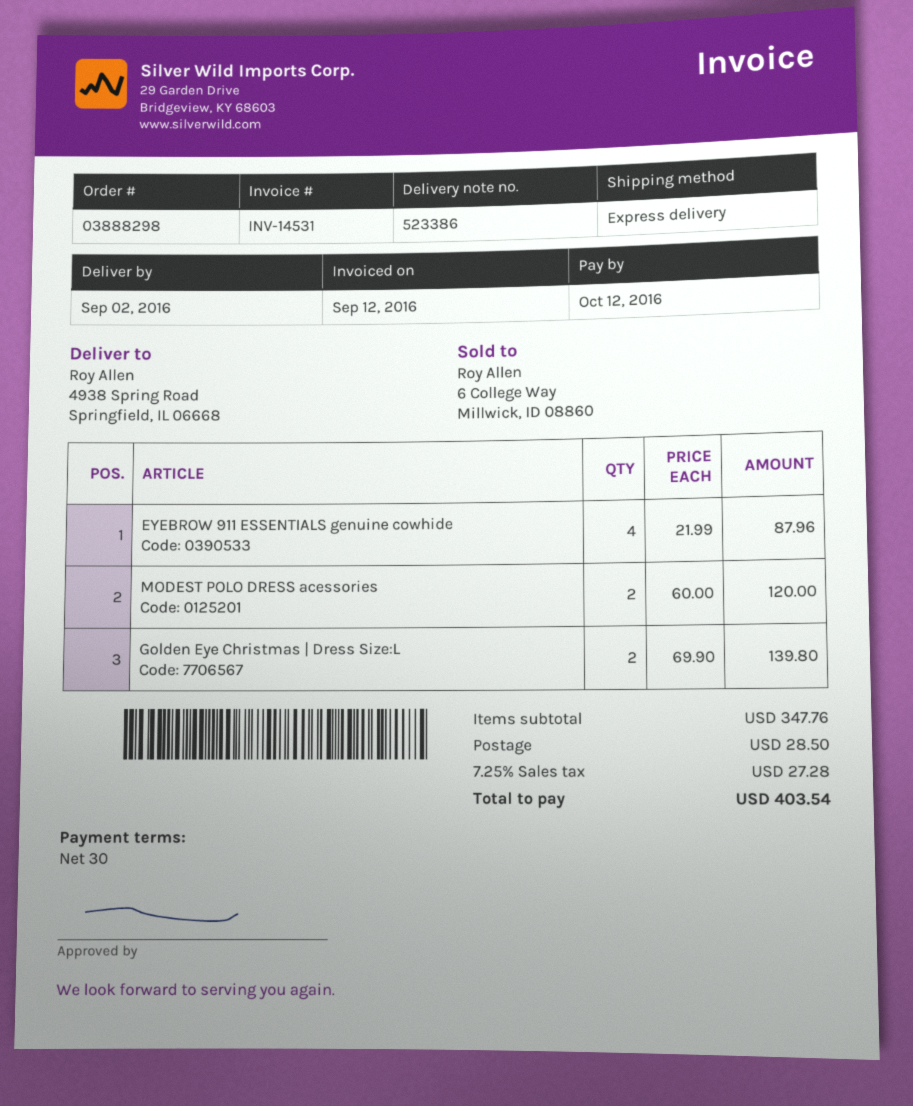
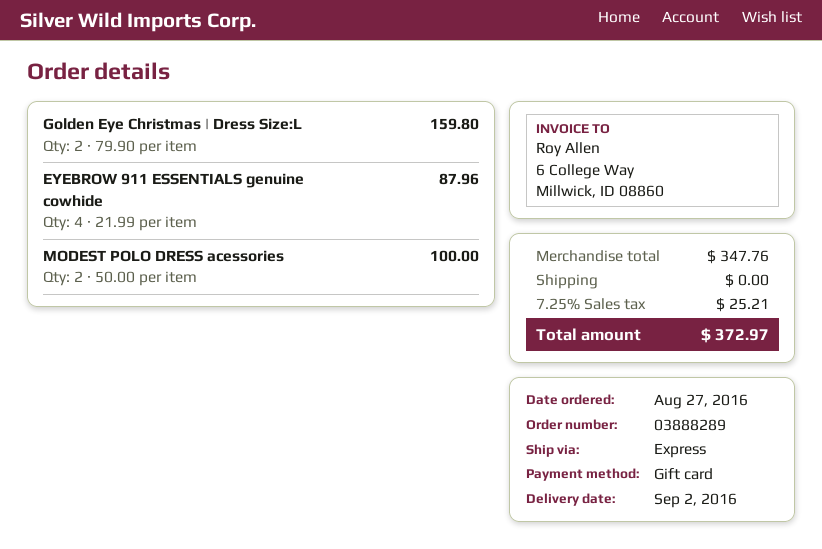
order number: 03888298 -> 03888289
MODEST POLO DRESS acessories: 2 x 60.00 = 120.00 -> 2 x 50.00 = 100.00
Golden Eye Christmas | Dress Size:L: 2 x 69.90 = 139.80 -> 2 x 79.90 = 159.80
shipping: 28.50 -> 0.00
tax: 7.25% = 27.28 -> 7.25% = 25.21
total: 403.54 -> 372.97

